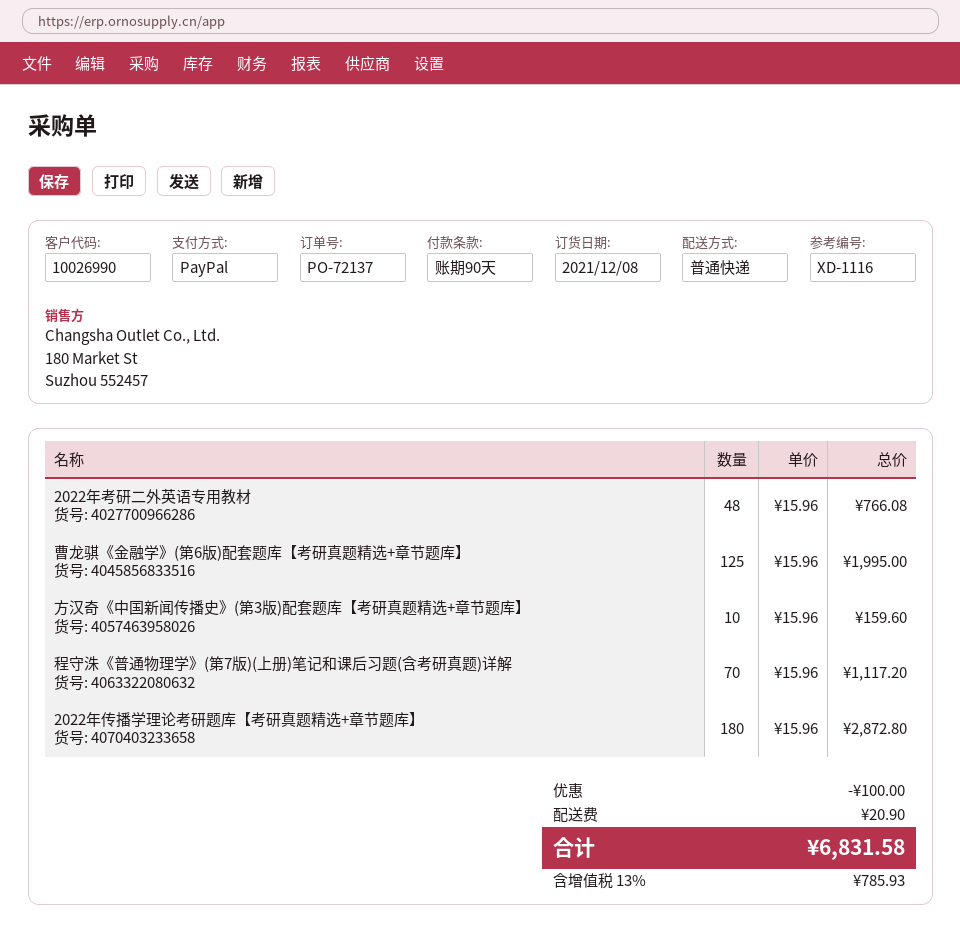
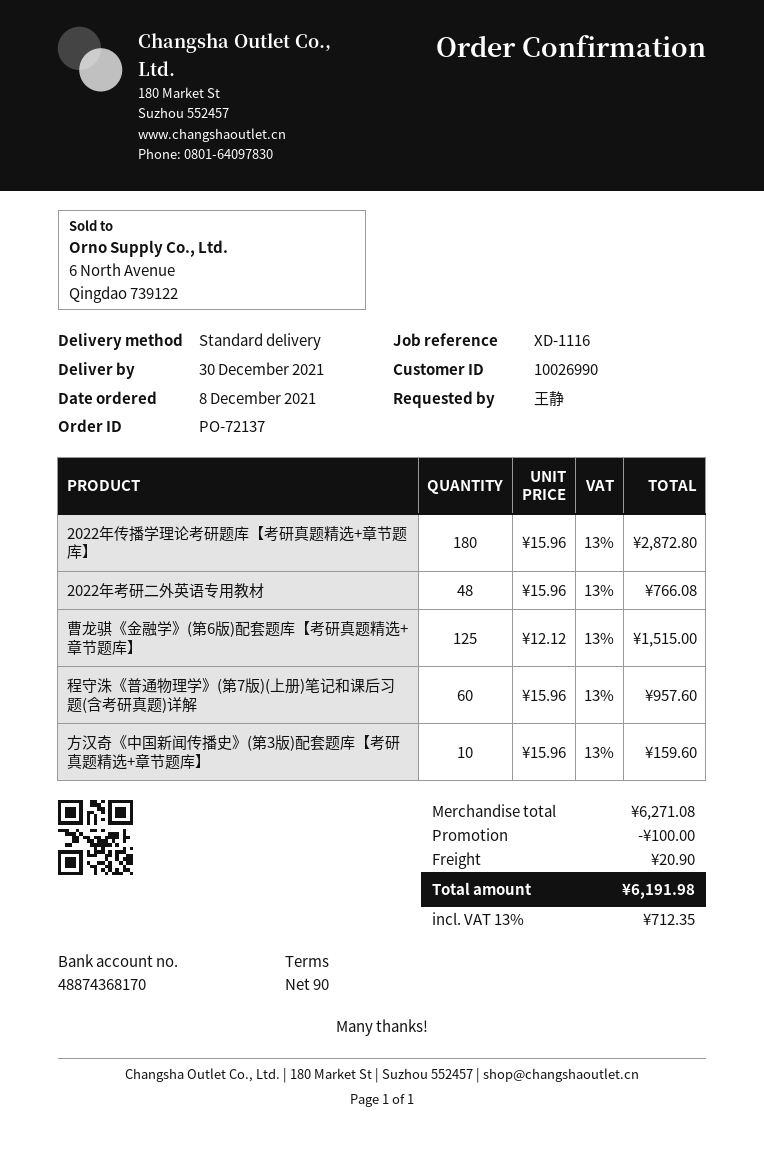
曹龙骐《金融学》(第6版)配套题库【考研真题精选+章节题库】: 125 x 15.96 = 1995.00 -> 125 x 12.12 = 1515.00
程守洙《普通物理学》(第7版)(上册)笔记和课后习题(含考研真题)详解: 70 x 15.96 = 1117.20 -> 60 x 15.96 = 957.60
tax: 13% = 785.93 -> 13% = 712.35
total: 6831.58 -> 6191.98

